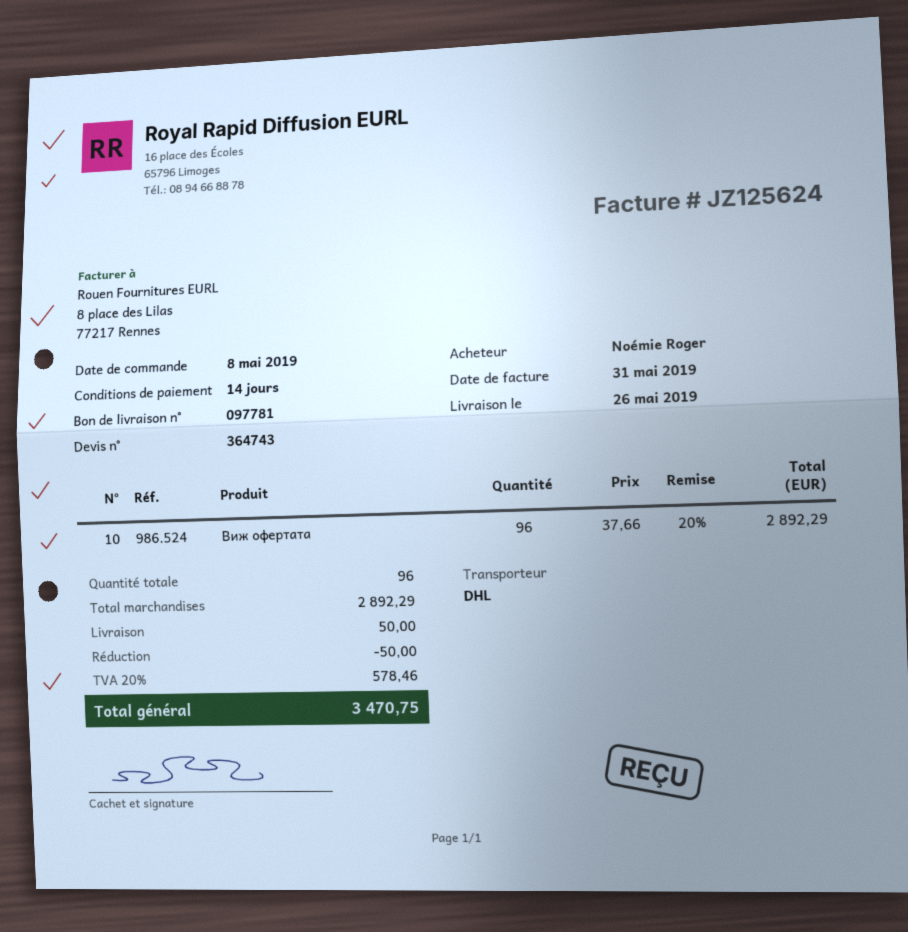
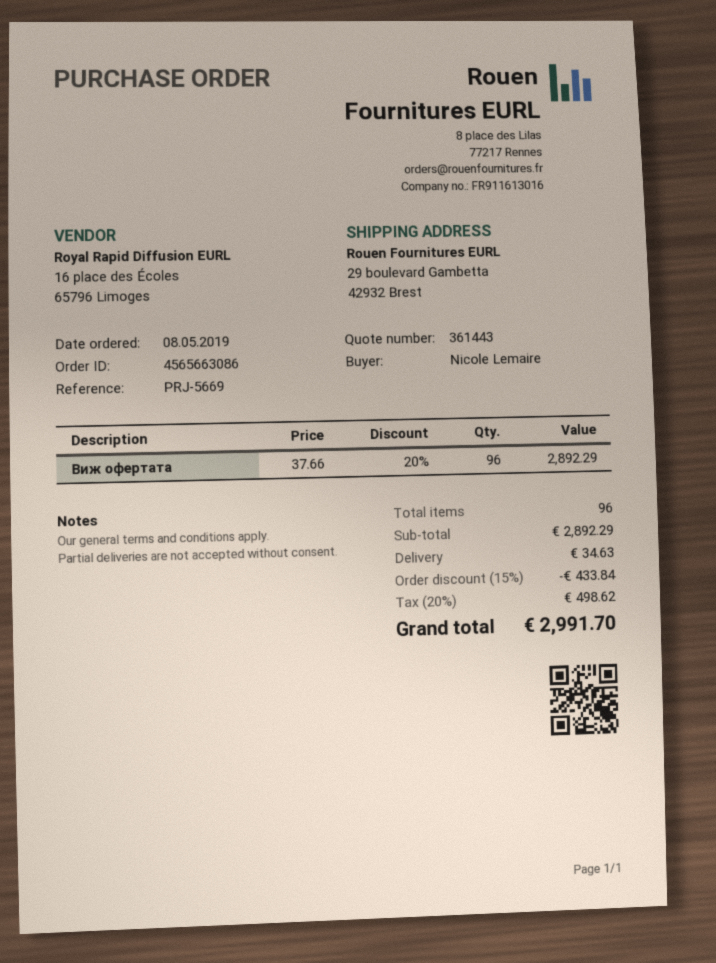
quote number: 364743 -> 361443
ordered by: Noémie Roger -> Nicole Lemaire
discount: 50.00 -> 433.84
shipping: 50.00 -> 34.63
tax: 20% = 578.46 -> 20% = 498.62
total: 3470.75 -> 2991.70

